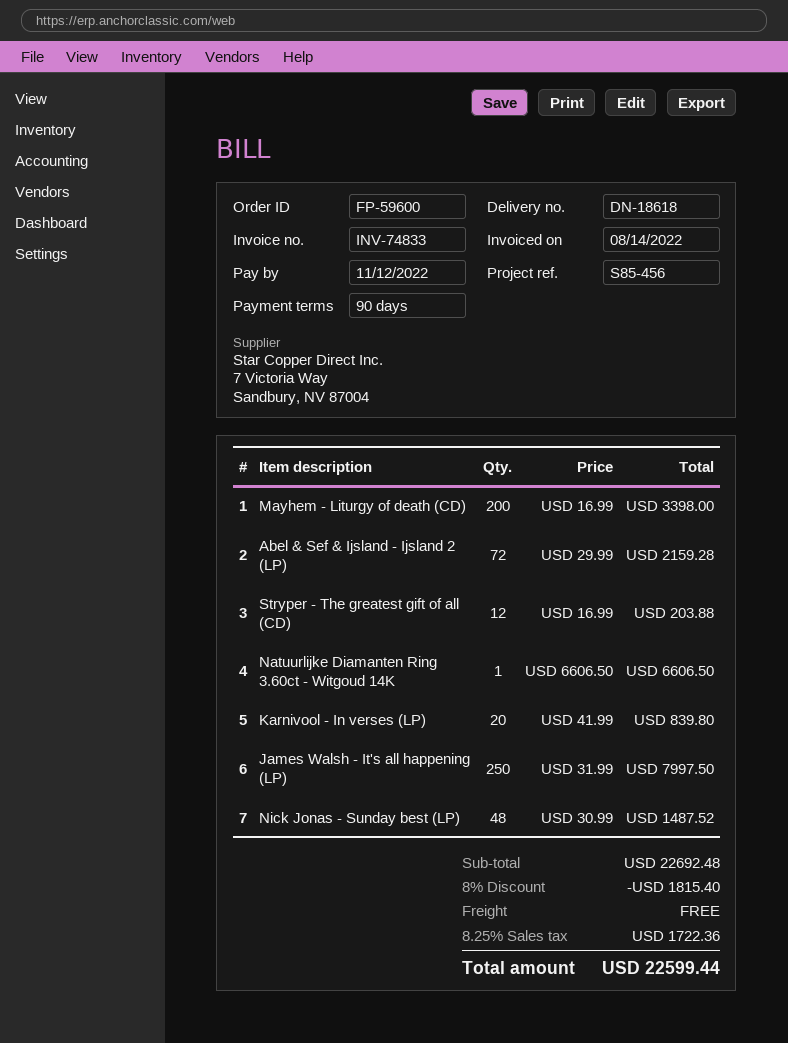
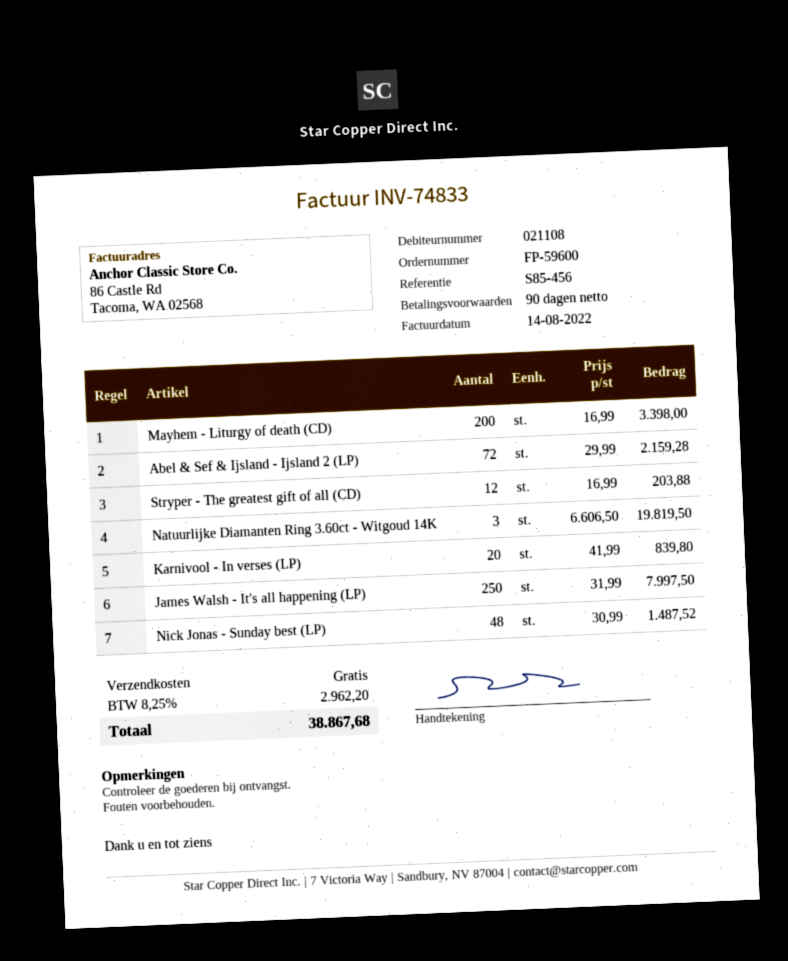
Natuurlijke Diamanten Ring 3.60ct - Witgoud 14K: 1 x 6606.50 = 6606.50 -> 3 x 6606.50 = 19819.50
discount: 8% = 1815.40 -> none
tax: 8.25% = 1722.36 -> 8.25% = 2962.20
total: 22599.44 -> 38867.68

